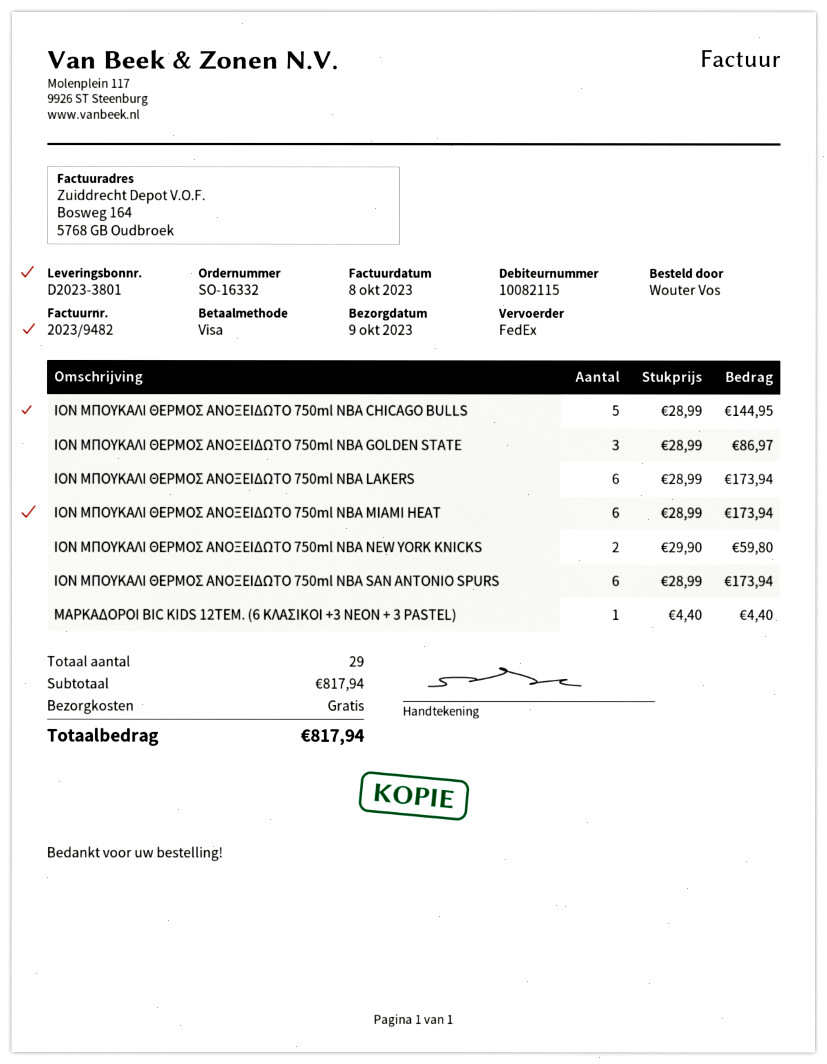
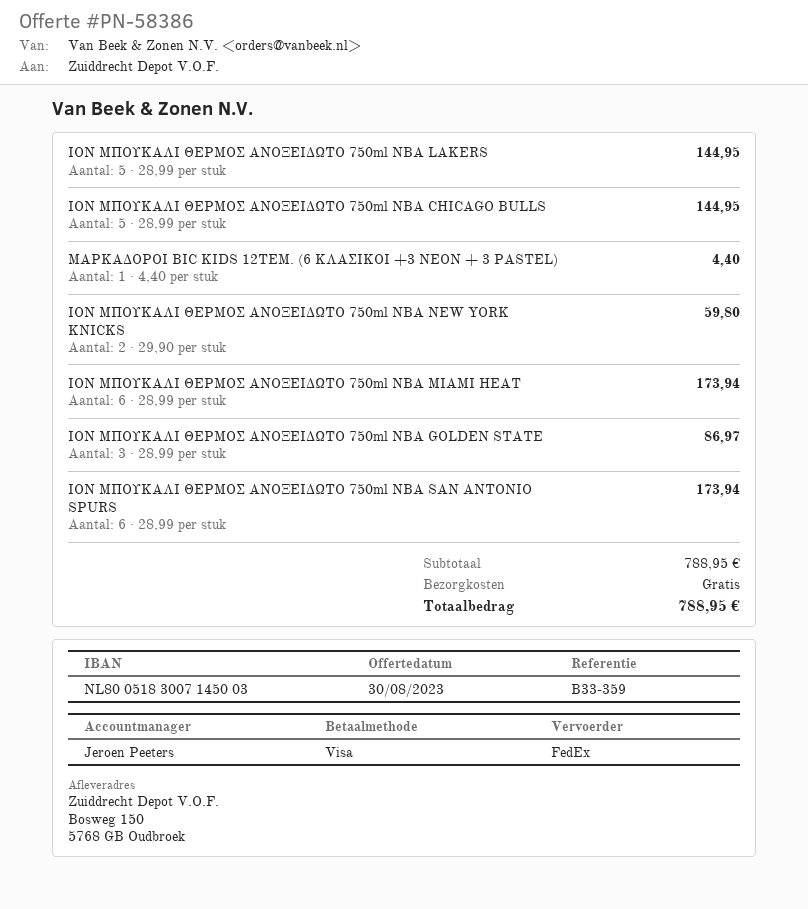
ION ΜΠΟΥΚΑΛΙ ΘΕΡΜΟΣ ΑΝΟΞΕΙΔΩΤΟ 750ml NBA LAKERS: 6 x 28.99 = 173.94 -> 5 x 28.99 = 144.95
subtotal: 817.94 -> 788.95
total: 817.94 -> 788.95

